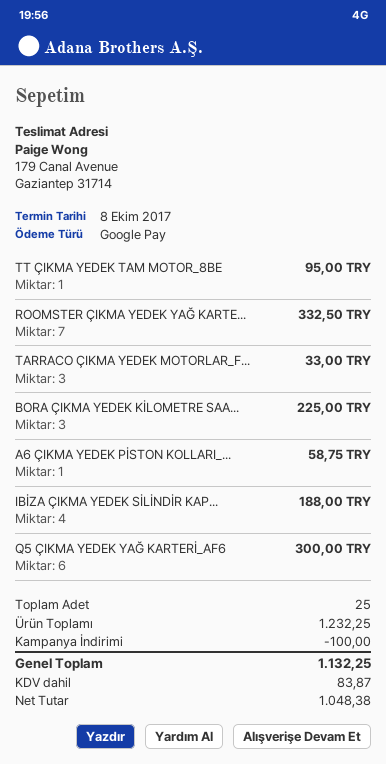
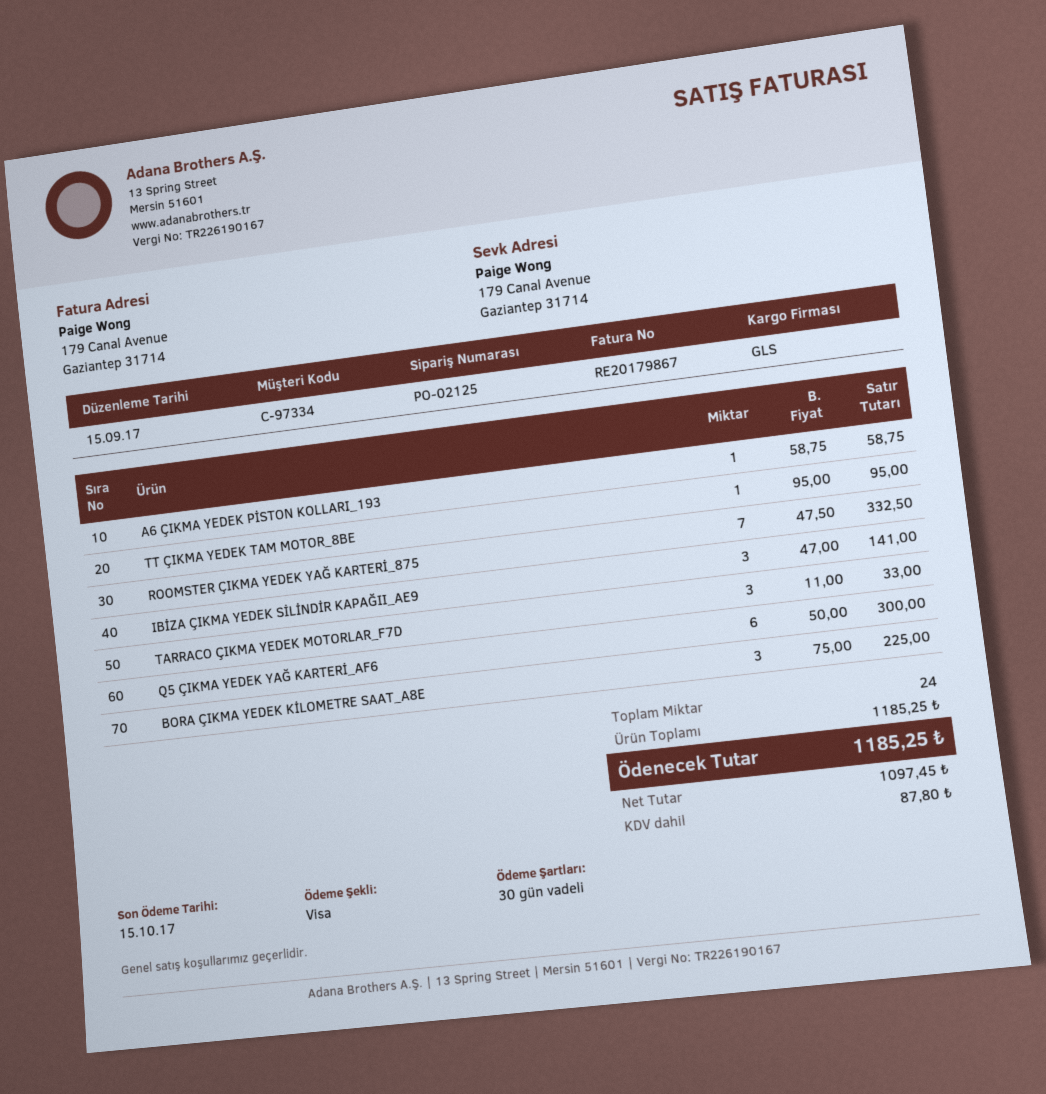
payment method: Google Pay -> Visa
IBİZA ÇIKMA YEDEK SİLİNDİR KAP...: 4 for 188.00 -> 3 for 141.00
total quantity: 25 -> 24
subtotal: 1232.25 -> 1185.25
discount: 100.00 -> none
net: 1048.38 -> 1097.45
tax: 83.87 -> 87.80
total: 1132.25 -> 1185.25

